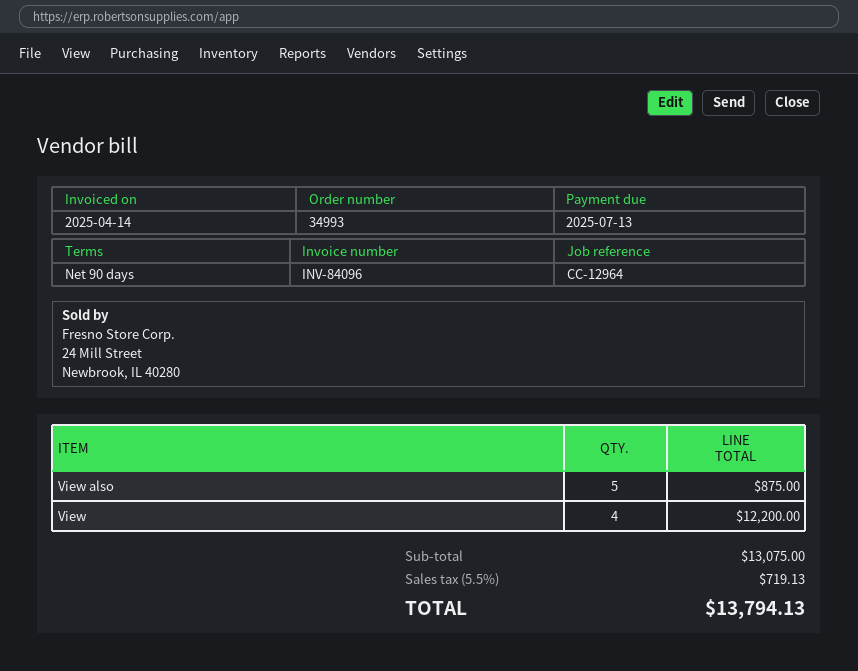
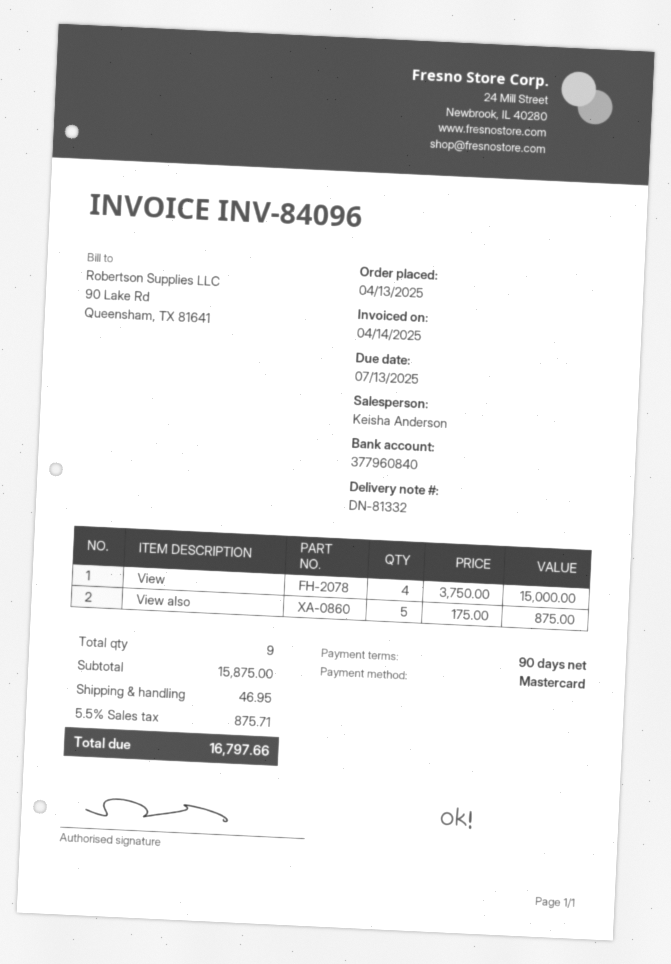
View: 4 for 12200.00 -> 4 for 15000.00
subtotal: 13075.00 -> 15875.00
shipping: none -> 46.95
tax: 5.5% = 719.13 -> 5.5% = 875.71
total: 13794.13 -> 16797.66

